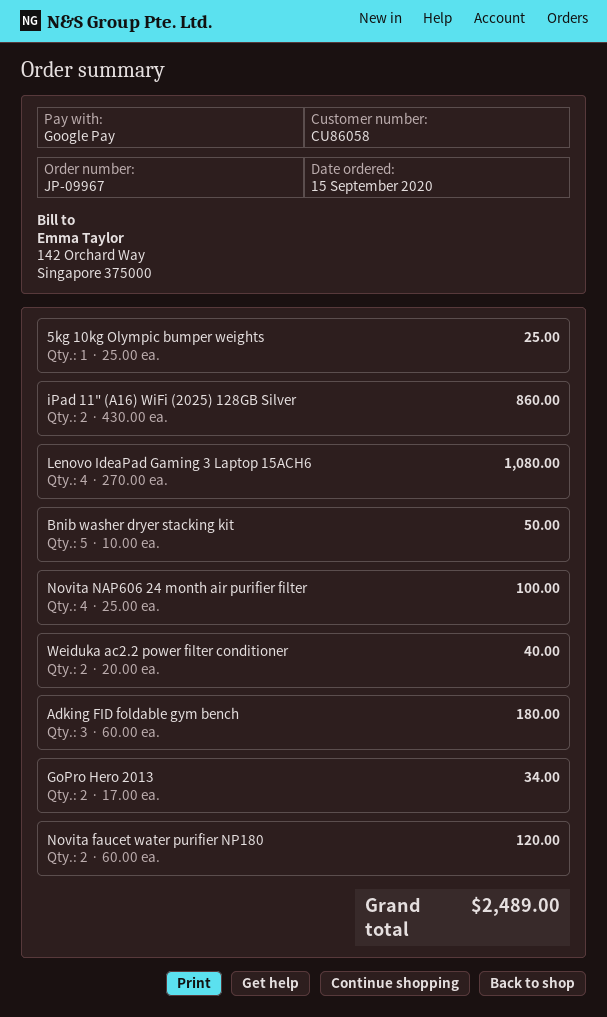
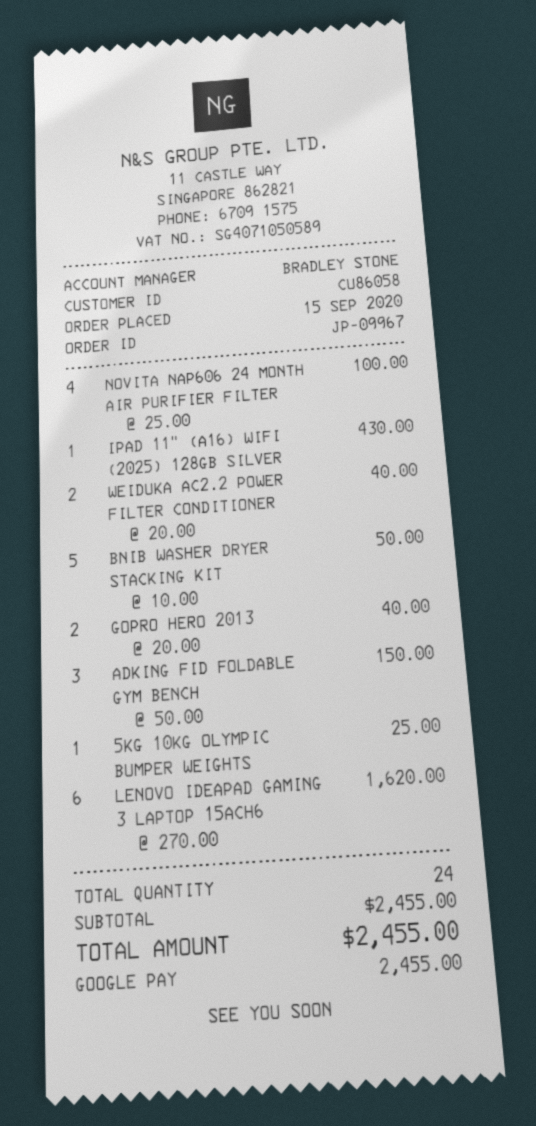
iPad 11" (A16) WiFi (2025) 128GB Silver: 2 x 430.00 = 860.00 -> 1 x 430.00 = 430.00
Lenovo IdeaPad Gaming 3 Laptop 15ACH6: 4 x 270.00 = 1080.00 -> 6 x 270.00 = 1620.00
Adking FID foldable gym bench: 3 x 60.00 = 180.00 -> 3 x 50.00 = 150.00
GoPro Hero 2013: 2 x 17.00 = 34.00 -> 2 x 20.00 = 40.00
Novita faucet water purifier NP180: 2 x 60.00 = 120.00 -> none
total: 2489.00 -> 2455.00

